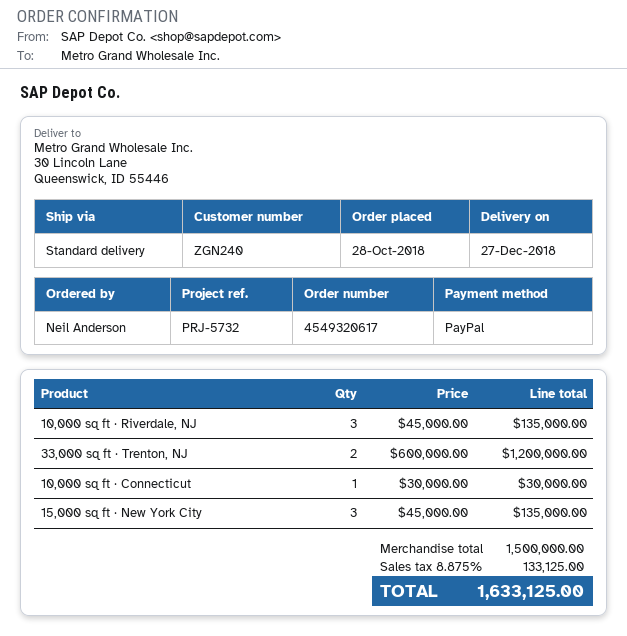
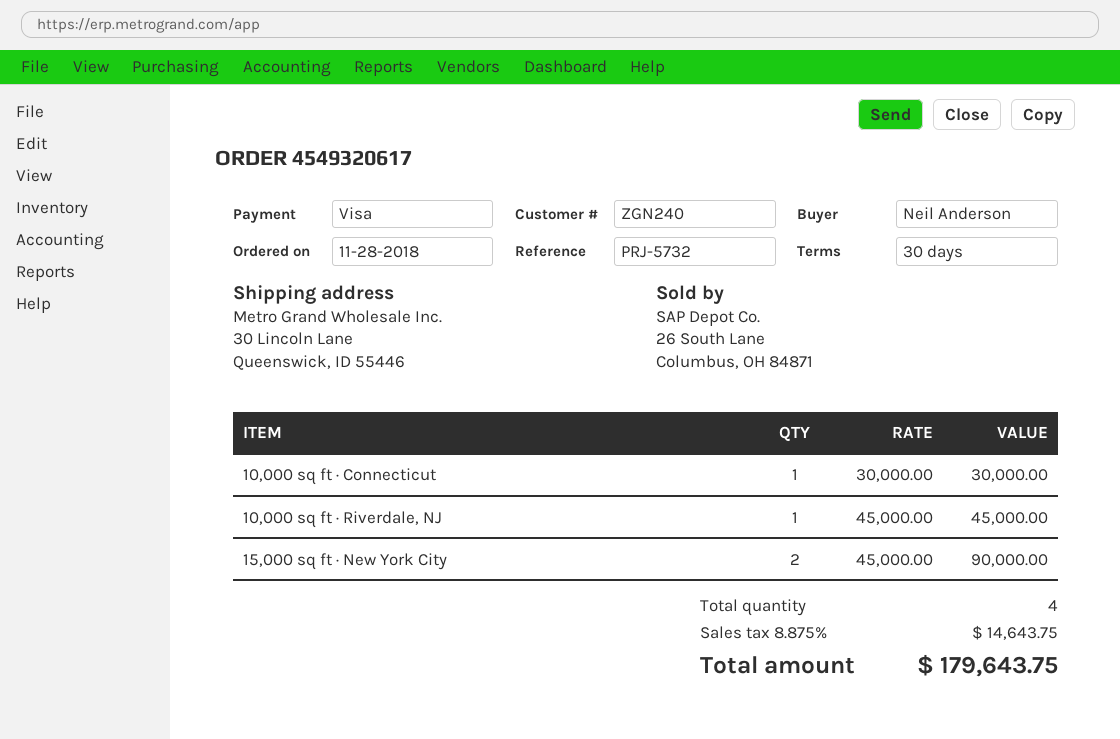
order date: 2018-10-28 -> 2018-11-28
payment method: PayPal -> Visa
10,000 sq ft · Riverdale, NJ: 3 x 45000.00 = 135000.00 -> 1 x 45000.00 = 45000.00
33,000 sq ft · Trenton, NJ: 2 x 600000.00 = 1200000.00 -> none
15,000 sq ft · New York City: 3 x 45000.00 = 135000.00 -> 2 x 45000.00 = 90000.00
tax: 8.875% = 133125.00 -> 8.875% = 14643.75
total: 1633125.00 -> 179643.75

